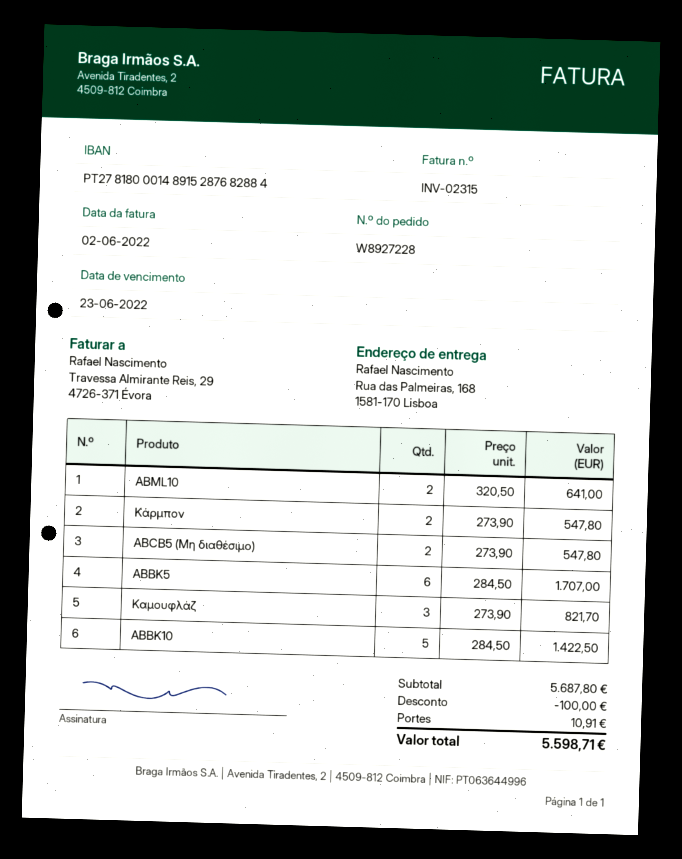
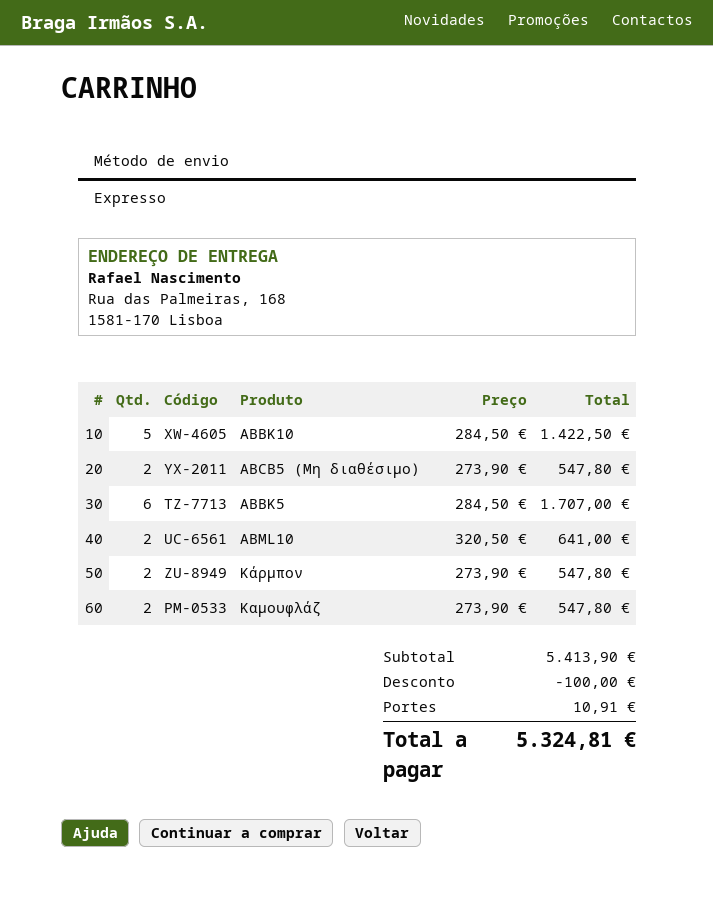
Καμουφλάζ: 3 x 273.90 = 821.70 -> 2 x 273.90 = 547.80
subtotal: 5687.80 -> 5413.90
total: 5598.71 -> 5324.81

